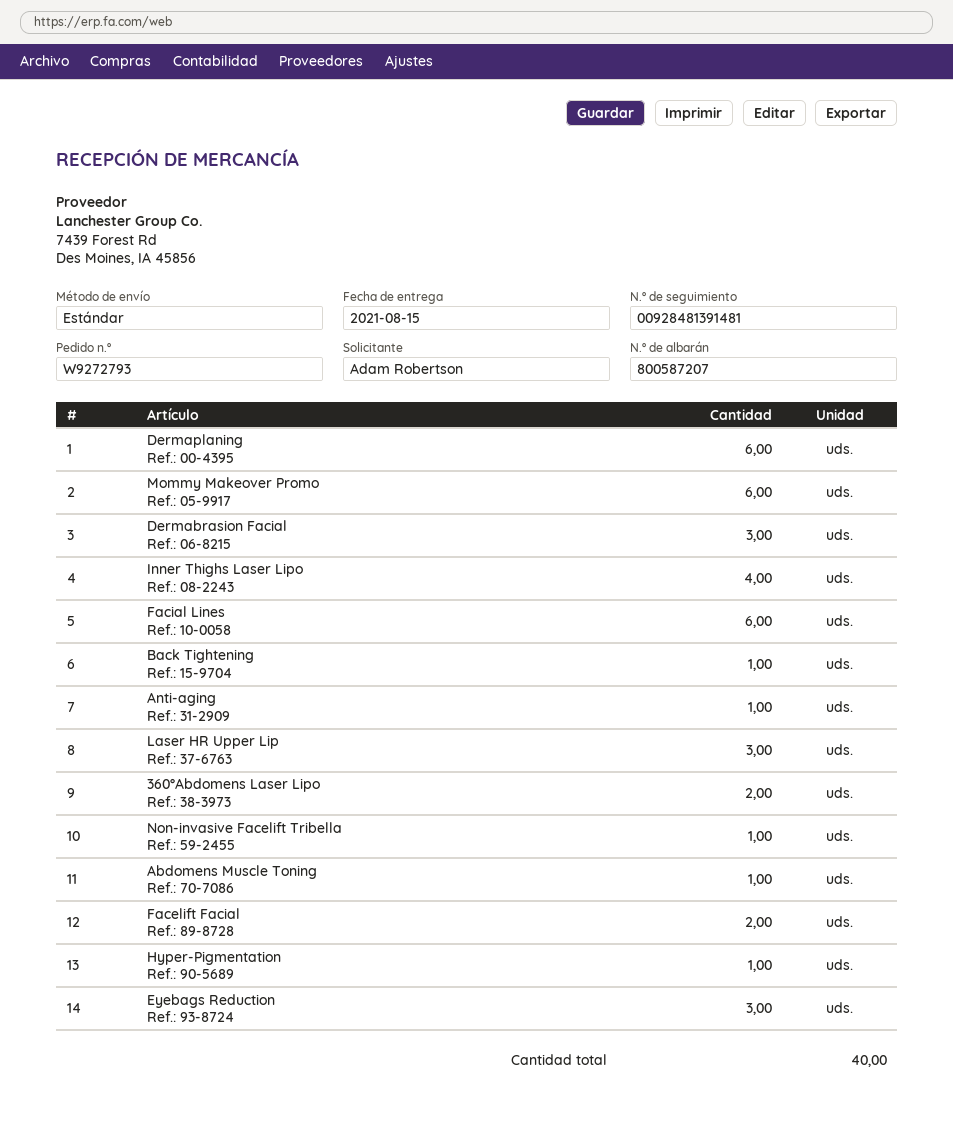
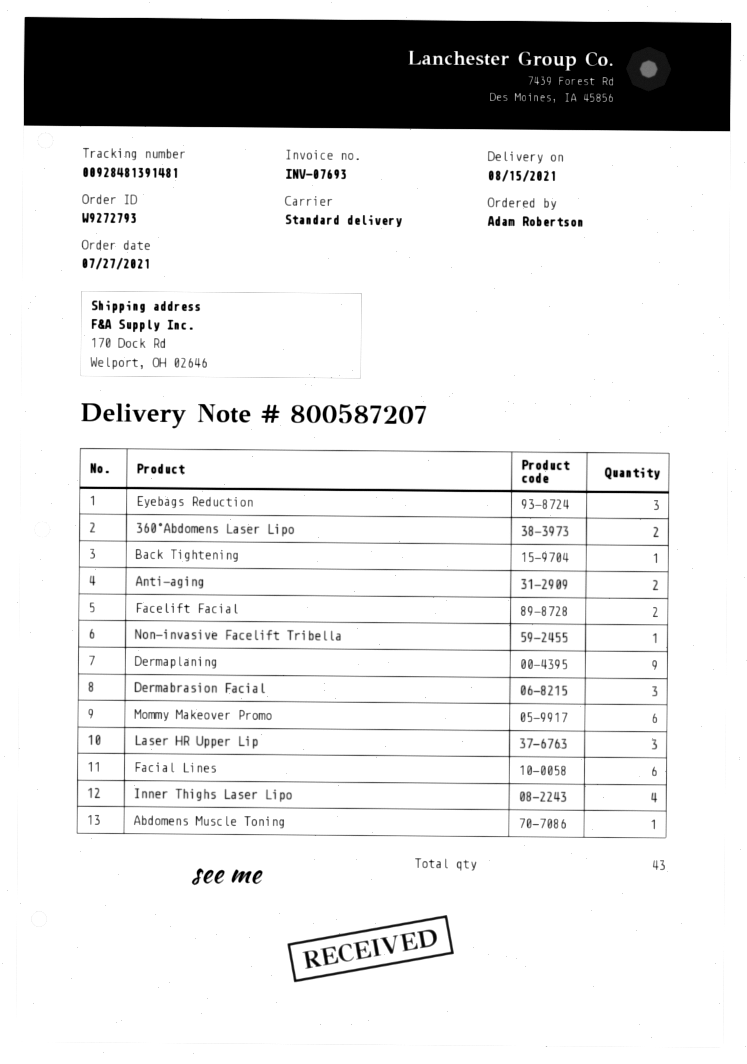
Dermaplaning: 6 -> 9
Anti-aging: 1 -> 2
Hyper-Pigmentation: 1 -> none
total quantity: 40 -> 43

